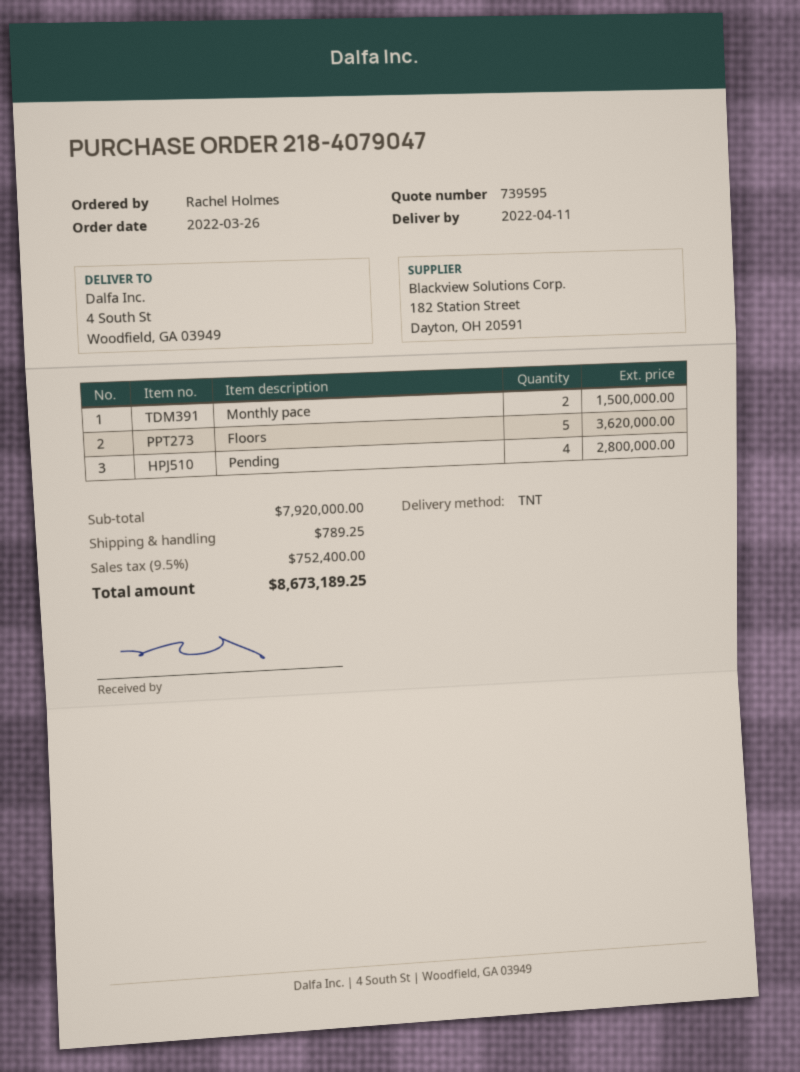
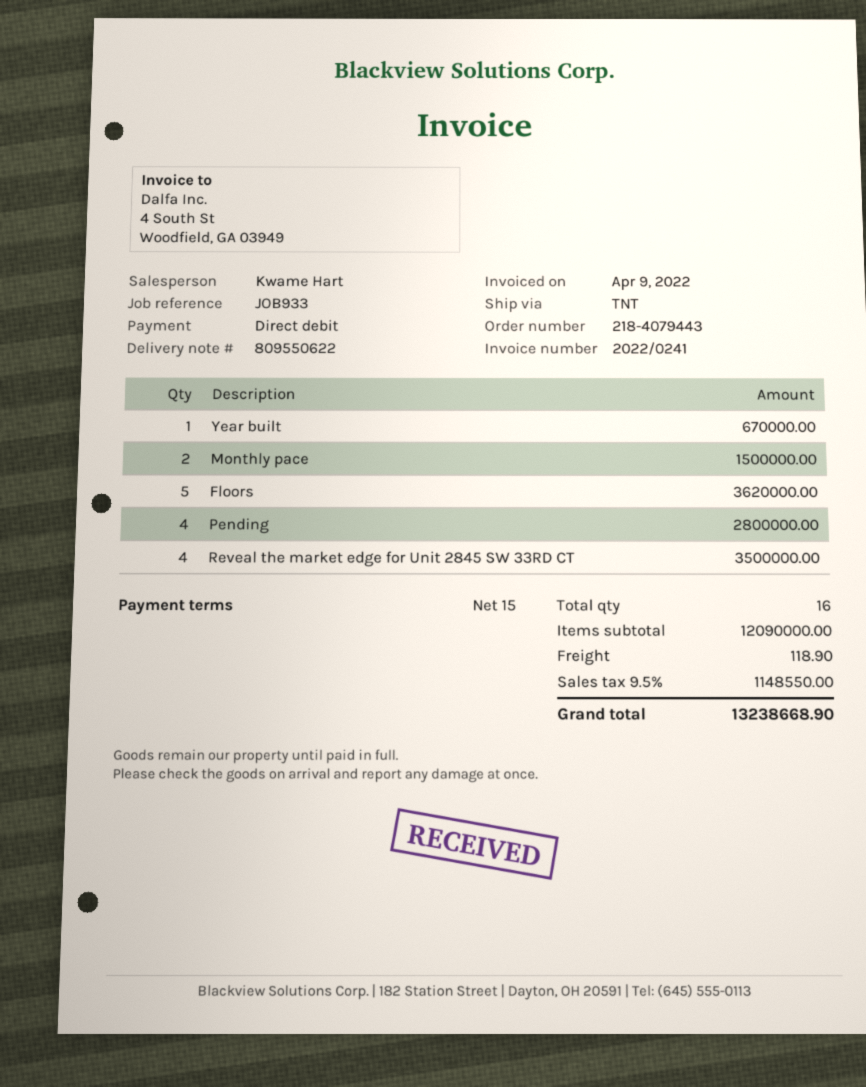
order number: 218-4079047 -> 218-4079443
Year built: none -> 1 for 670000.00
Reveal the market edge for Unit 2845 SW 33RD CT: none -> 4 for 3500000.00
subtotal: 7920000.00 -> 12090000.00
shipping: 789.25 -> 118.90
tax: 9.5% = 752400.00 -> 9.5% = 1148550.00
total: 8673189.25 -> 13238668.90

